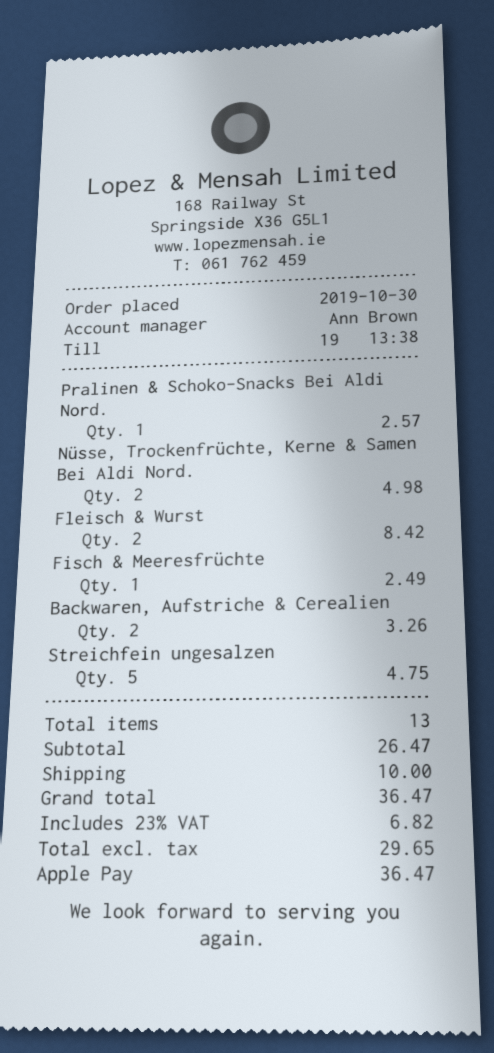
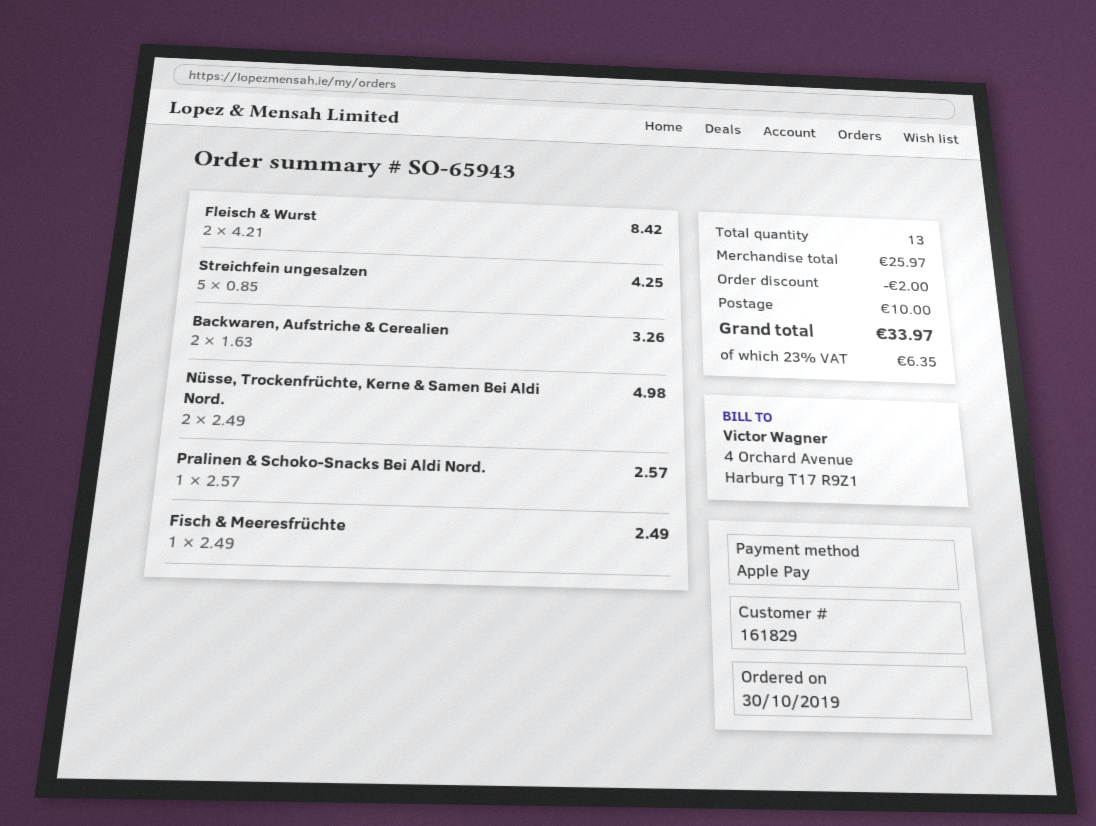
Streichfein ungesalzen: 5 for 4.75 -> 5 for 4.25
subtotal: 26.47 -> 25.97
discount: none -> 2.00
tax: 23% = 6.82 -> 23% = 6.35
total: 36.47 -> 33.97

